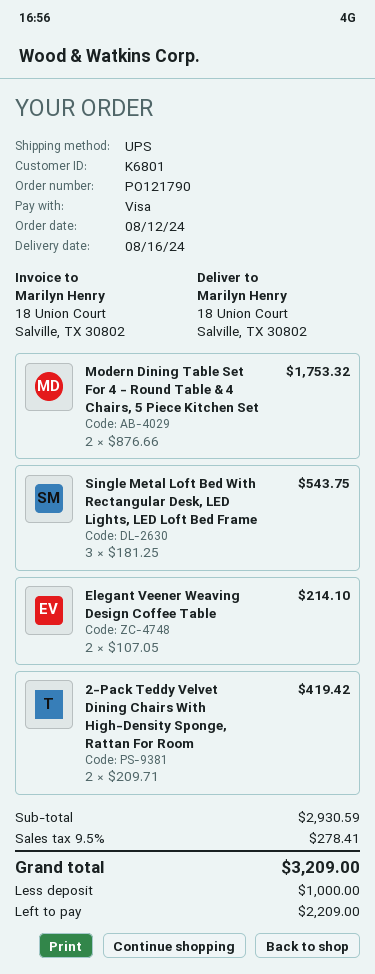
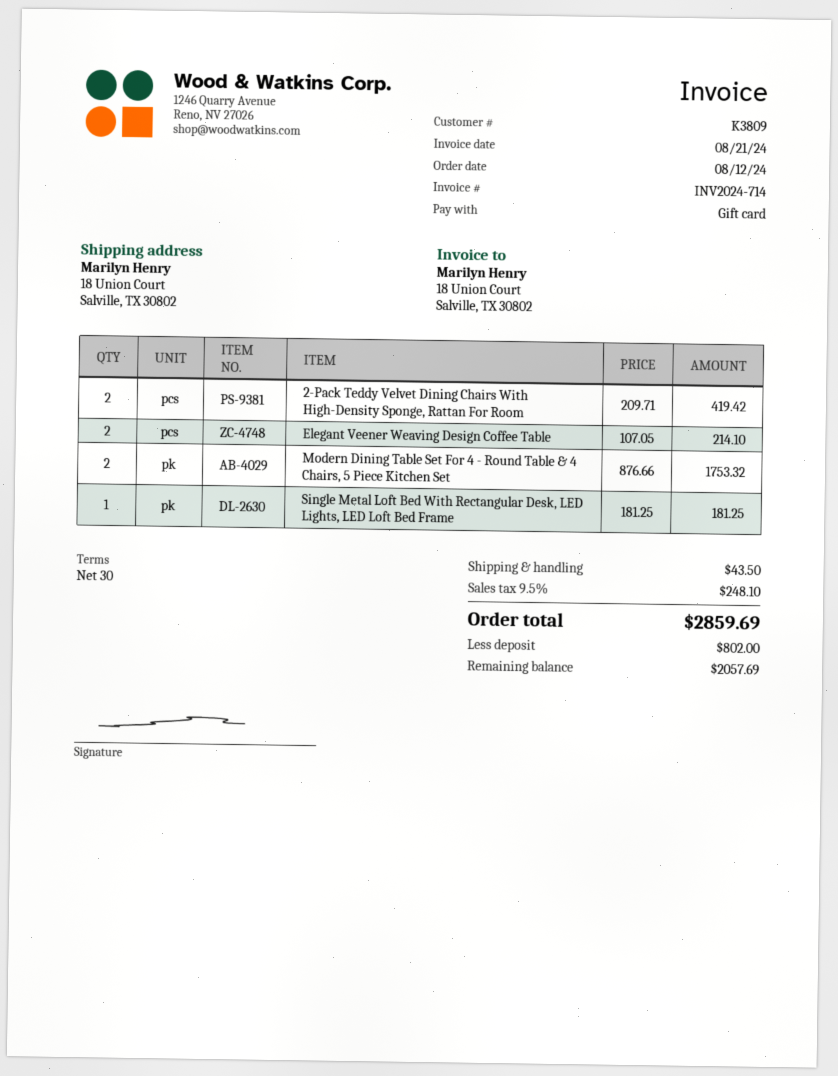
customer number: K6801 -> K3809
payment method: Visa -> gift card
Single Metal Loft Bed With Rectangular Desk, LED Lights, LED Loft Bed Frame: 3 x 181.25 = 543.75 -> 1 x 181.25 = 181.25
shipping: none -> 43.50
tax: 9.5% = 278.41 -> 9.5% = 248.10
total: 3209.00 -> 2859.69
deposit: 1000.00 -> 802.00
balance: 2209.00 -> 2057.69

